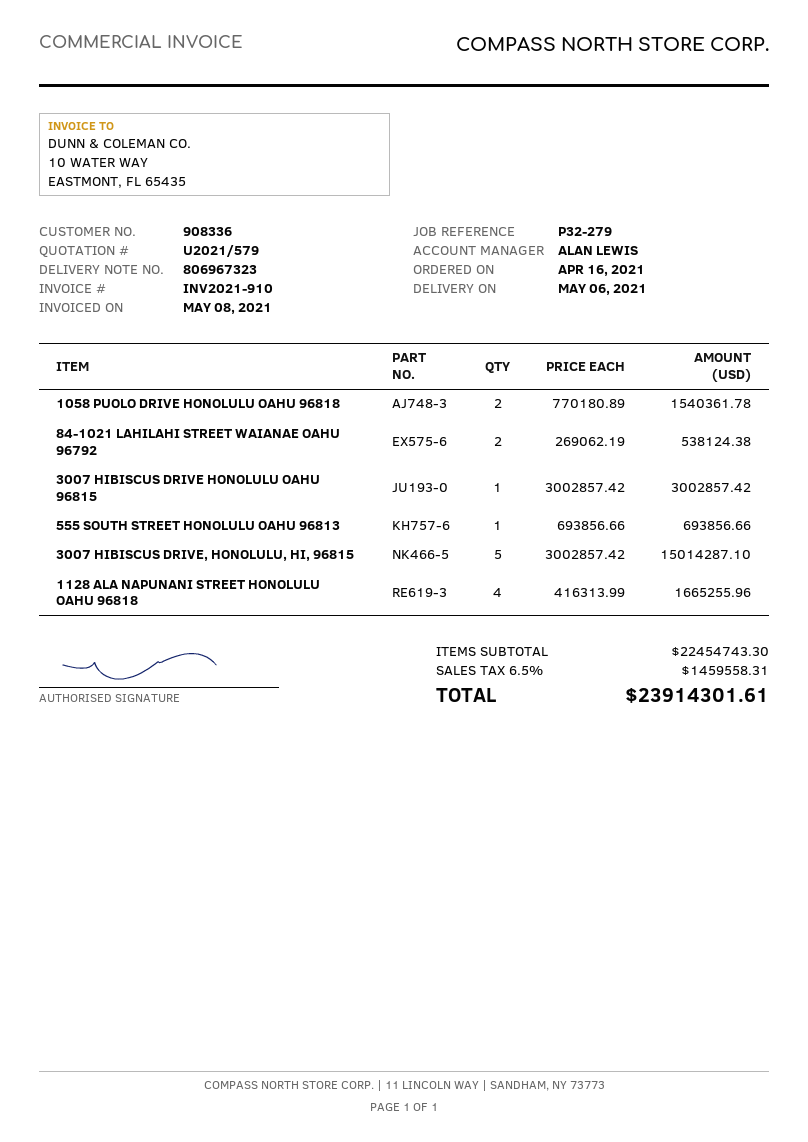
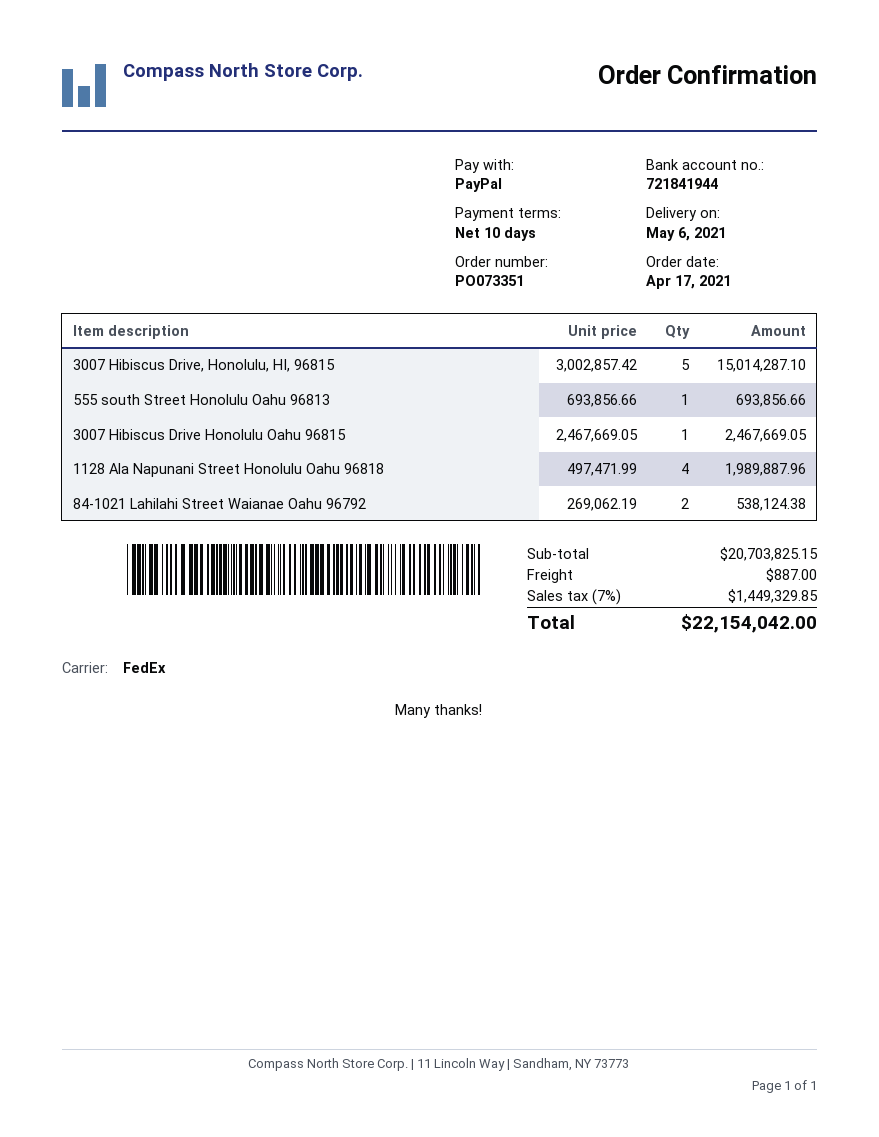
order date: 2021-04-16 -> 2021-04-17
1058 PUOLO DRIVE HONOLULU OAHU 96818: 2 x 770180.89 = 1540361.78 -> none
3007 HIBISCUS DRIVE HONOLULU OAHU 96815: 1 x 3002857.42 = 3002857.42 -> 1 x 2467669.05 = 2467669.05
1128 ALA NAPUNANI STREET HONOLULU OAHU 96818: 4 x 416313.99 = 1665255.96 -> 4 x 497471.99 = 1989887.96
subtotal: 22454743.30 -> 20703825.15
shipping: none -> 887.00
tax: 6.5% = 1459558.31 -> 7% = 1449329.85
total: 23914301.61 -> 22154042.00

